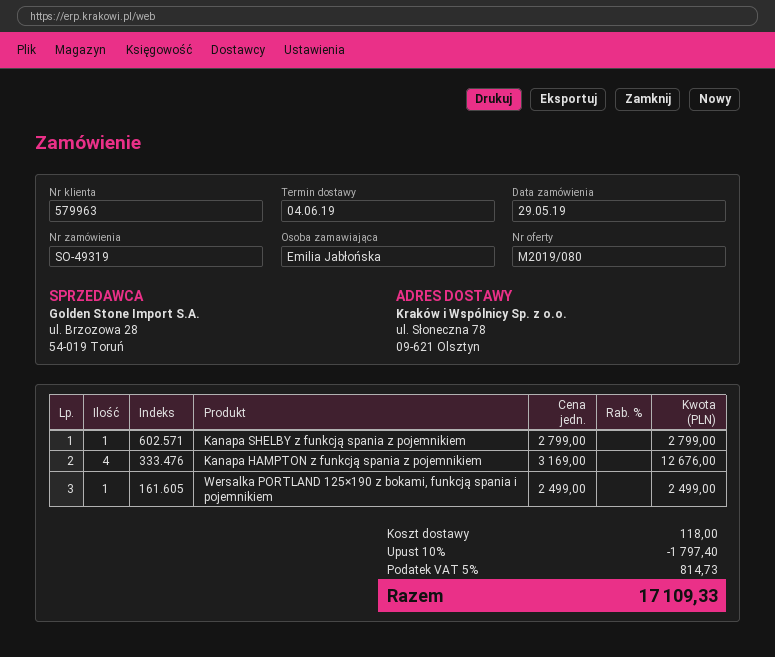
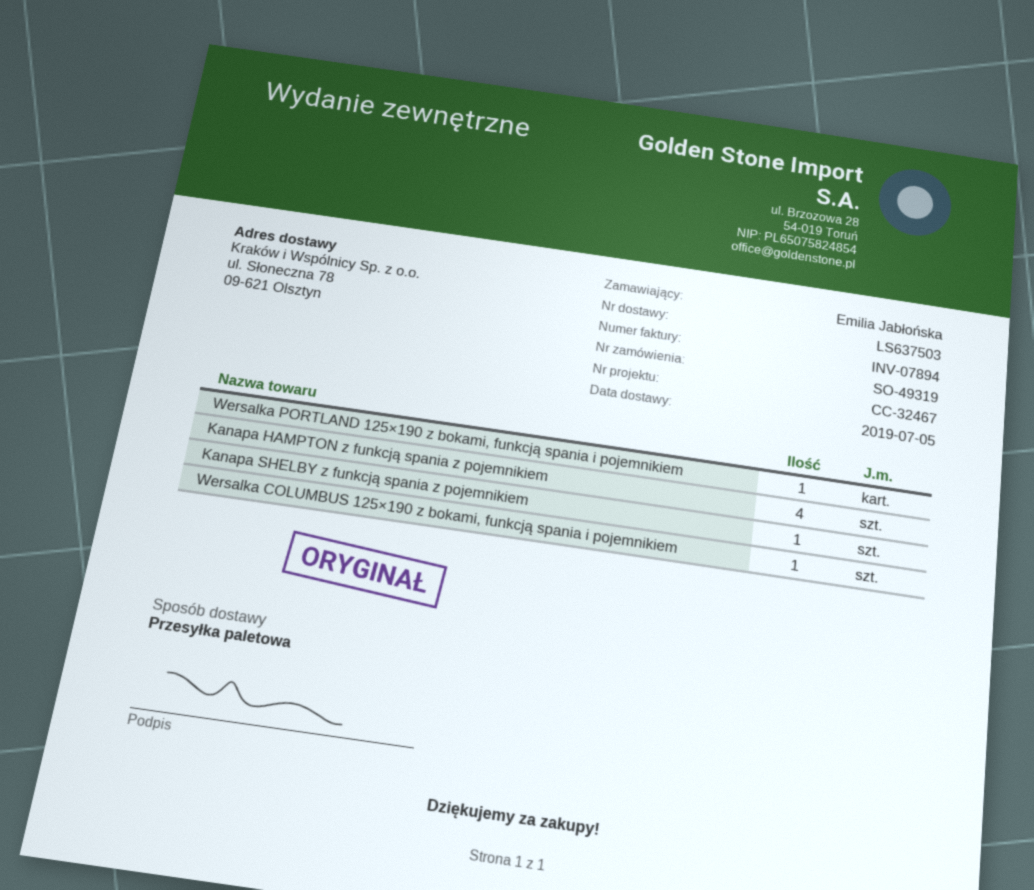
delivery date: 2019-06-04 -> 2019-07-05
Wersalka COLUMBUS 125×190 z bokami, funkcją spania i pojemnikiem: none -> 1

